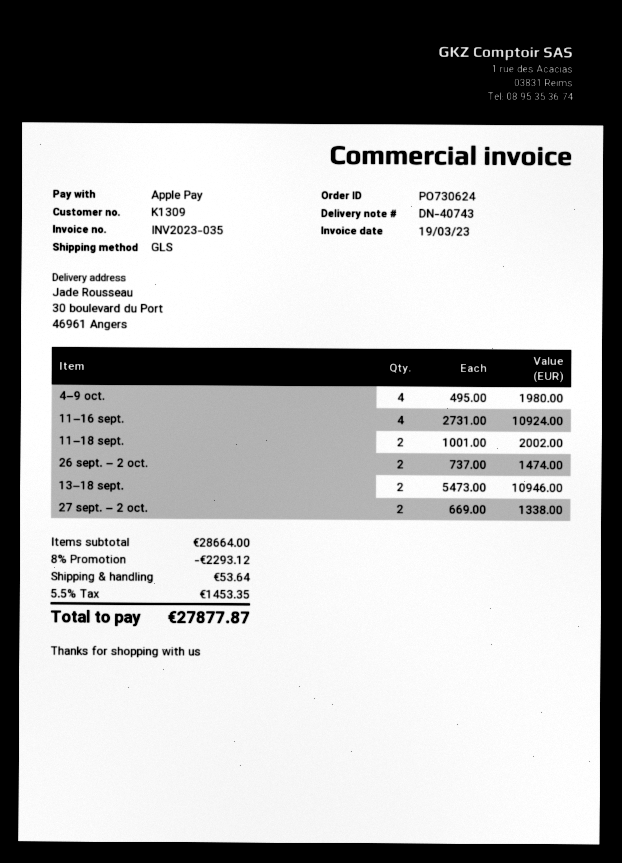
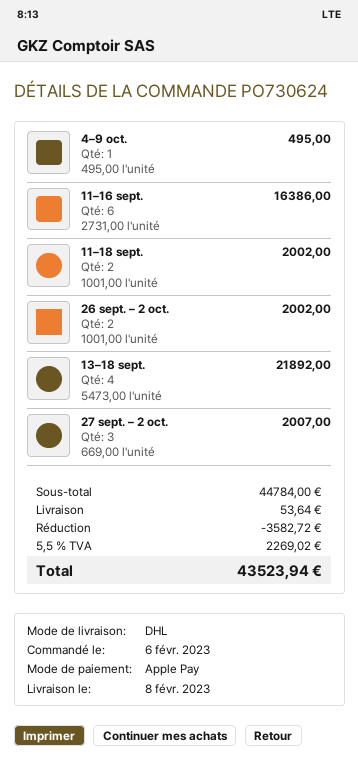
shipping method: GLS -> DHL
4–9 oct.: 4 x 495.00 = 1980.00 -> 1 x 495.00 = 495.00
11–16 sept.: 4 x 2731.00 = 10924.00 -> 6 x 2731.00 = 16386.00
26 sept. – 2 oct.: 2 x 737.00 = 1474.00 -> 2 x 1001.00 = 2002.00
13–18 sept.: 2 x 5473.00 = 10946.00 -> 4 x 5473.00 = 21892.00
27 sept. – 2 oct.: 2 x 669.00 = 1338.00 -> 3 x 669.00 = 2007.00
subtotal: 28664.00 -> 44784.00
discount: 2293.12 -> 3582.72
tax: 5.5% = 1453.35 -> 5.5% = 2269.02
total: 27877.87 -> 43523.94

